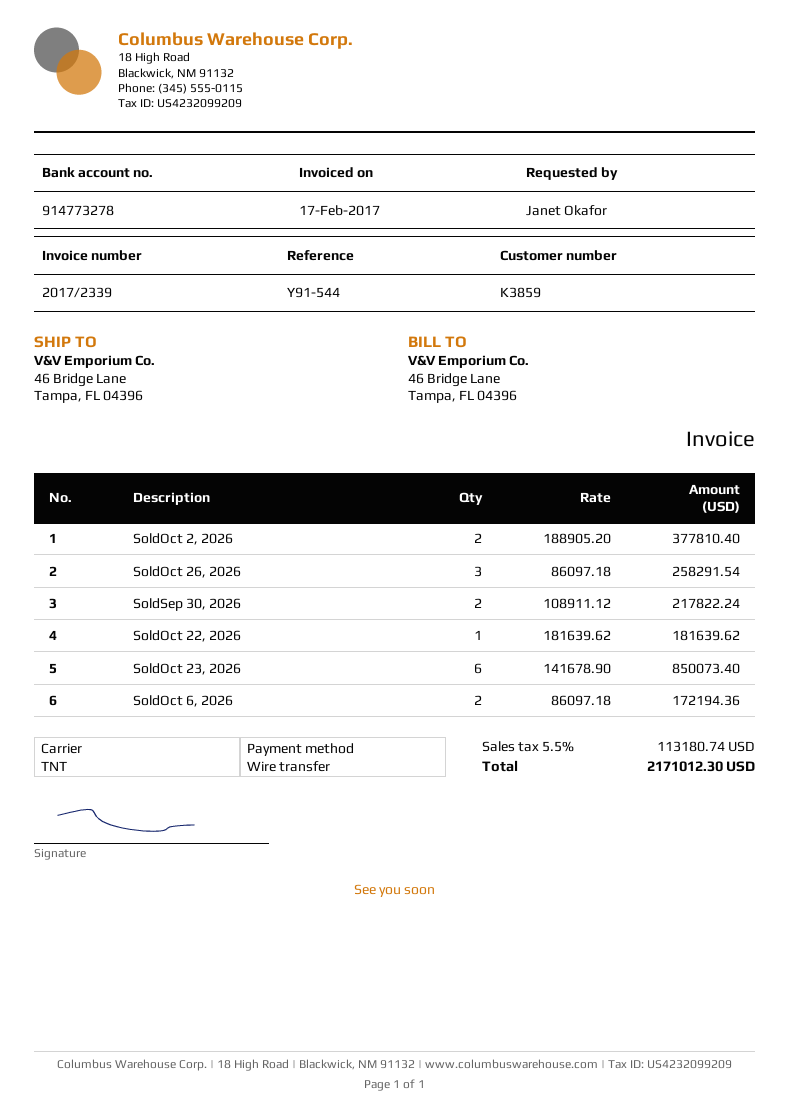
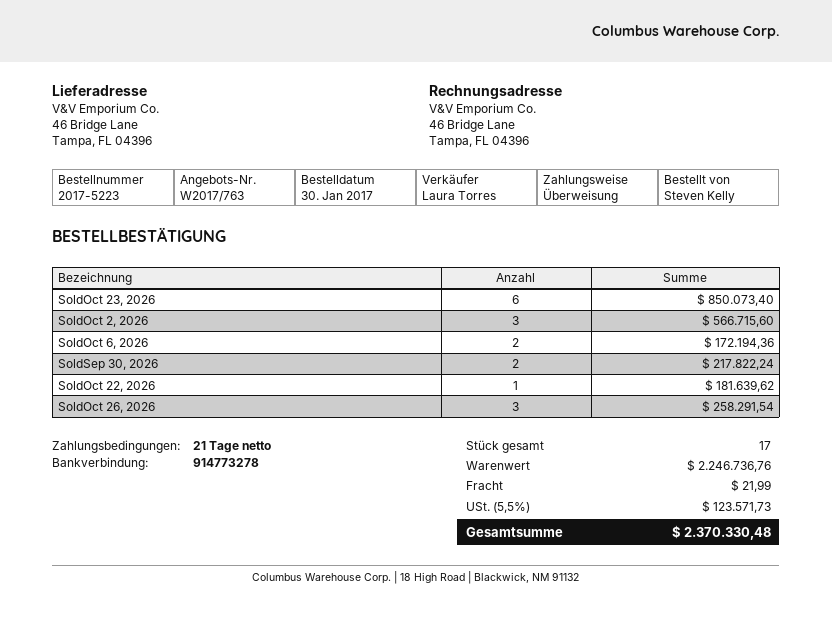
ordered by: Janet Okafor -> Steven Kelly
SoldOct 2, 2026: 2 for 377810.40 -> 3 for 566715.60
shipping: none -> 21.99
tax: 5.5% = 113180.74 -> 5.5% = 123571.73
total: 2171012.30 -> 2370330.48

